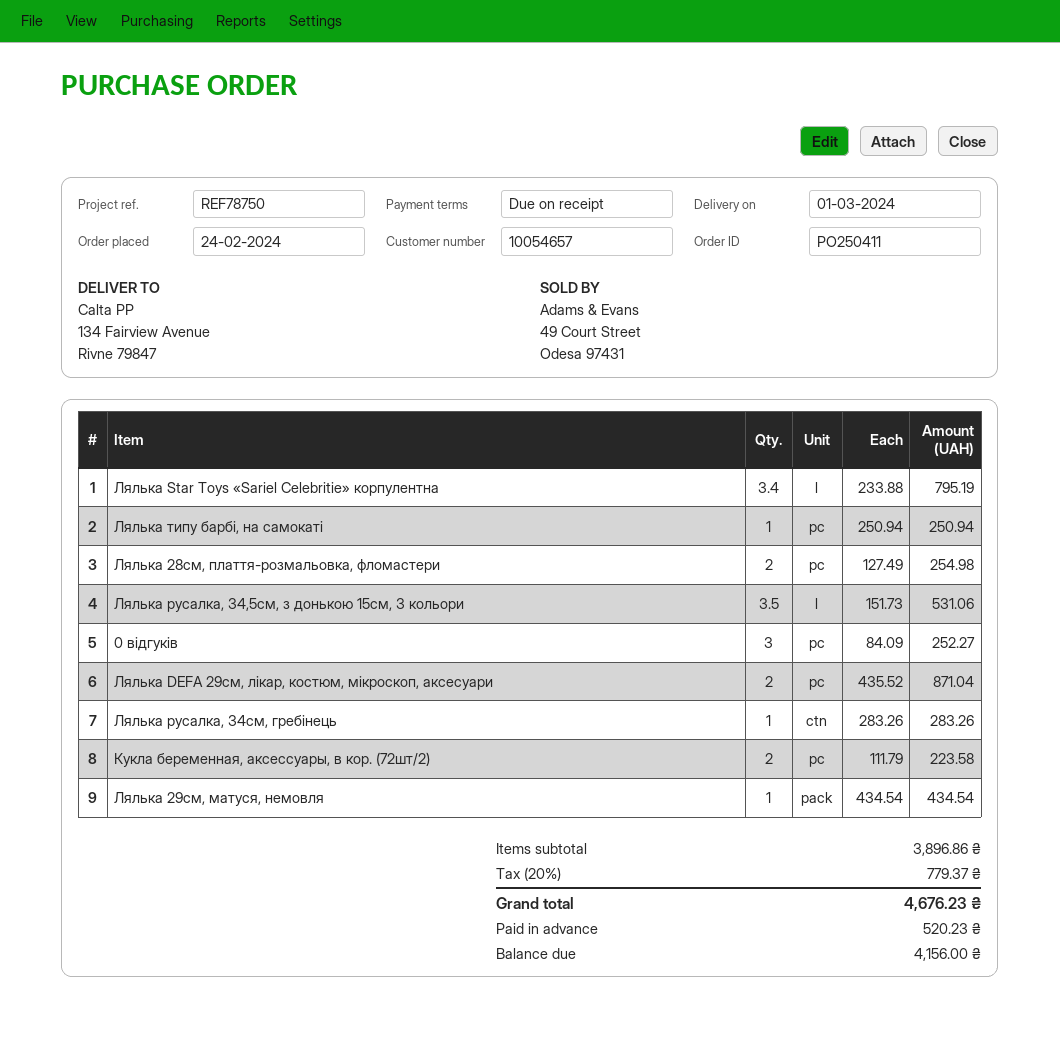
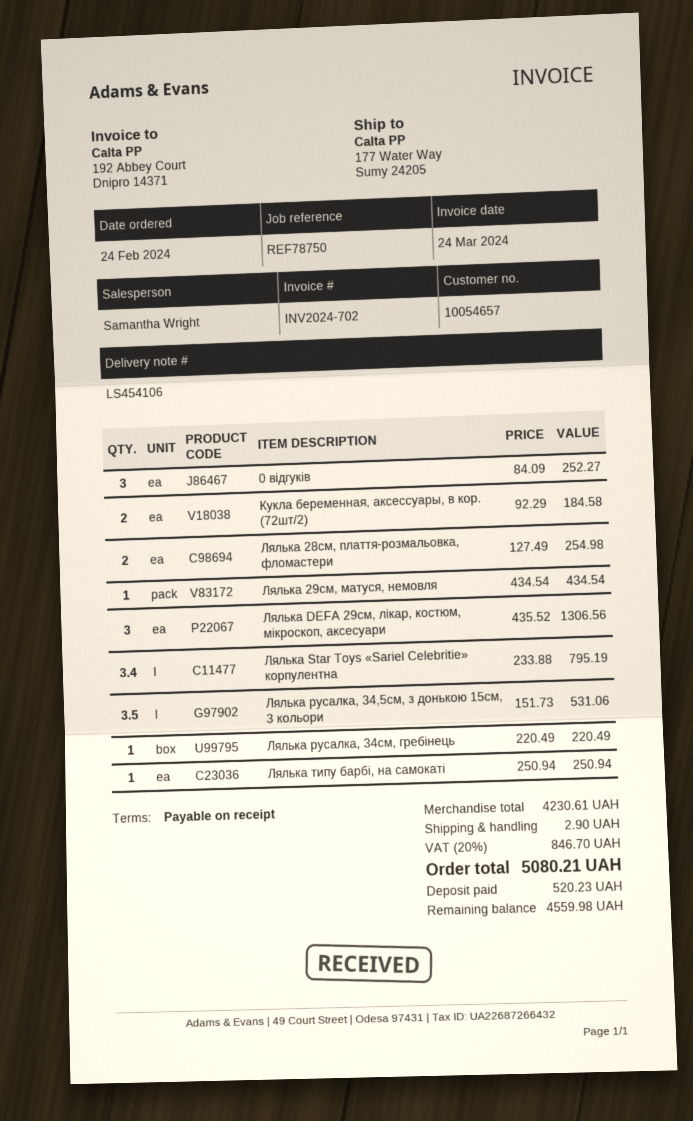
ship to: 134 Fairview Avenue, Rivne 79847 -> 177 Water Way, Sumy 24205
Лялька DEFA 29см, лікар, костюм, мікроскоп, аксесуари: 2 x 435.52 = 871.04 -> 3 x 435.52 = 1306.56
Лялька русалка, 34см, гребінець: 1 x 283.26 = 283.26 -> 1 x 220.49 = 220.49
Кукла беременная, аксессуары, в кор. (72шт/2): 2 x 111.79 = 223.58 -> 2 x 92.29 = 184.58
subtotal: 3896.86 -> 4230.61
shipping: none -> 2.90
tax: 20% = 779.37 -> 20% = 846.70
total: 4676.23 -> 5080.21
balance: 4156.00 -> 4559.98

